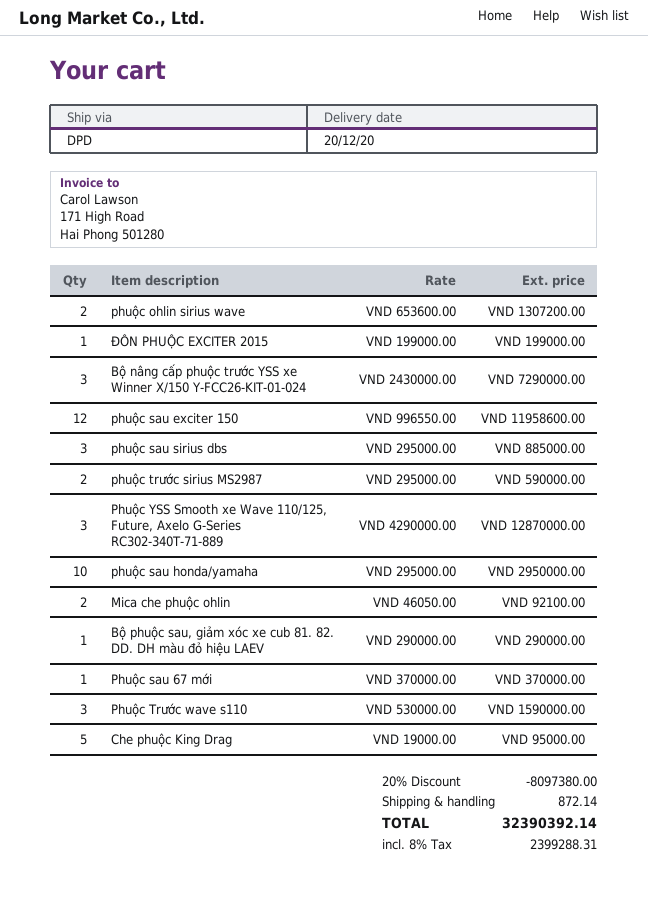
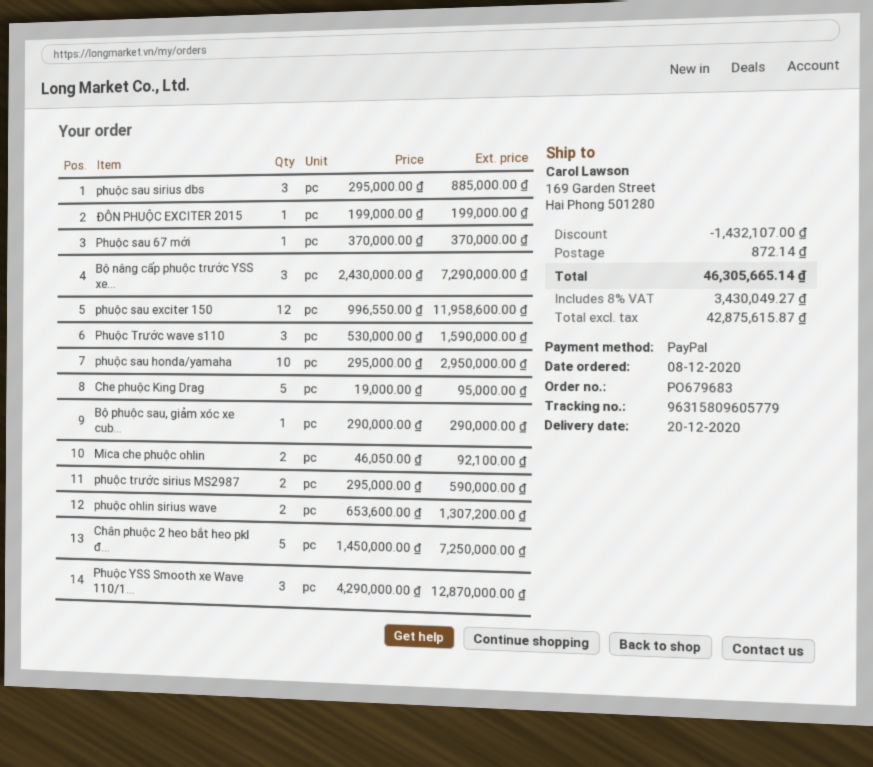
Chân phuộc 2 heo bắt heo pkl đ...: none -> 5 x 1450000.00 = 7250000.00
discount: 8097380.00 -> 1432107.00
tax: 8% = 2399288.31 -> 8% = 3430049.27
total: 32390392.14 -> 46305665.14

